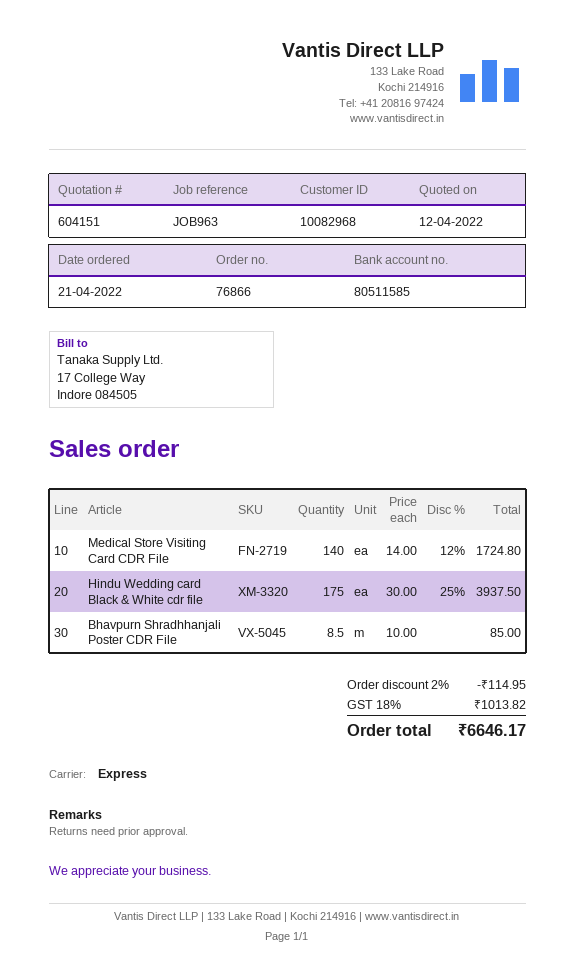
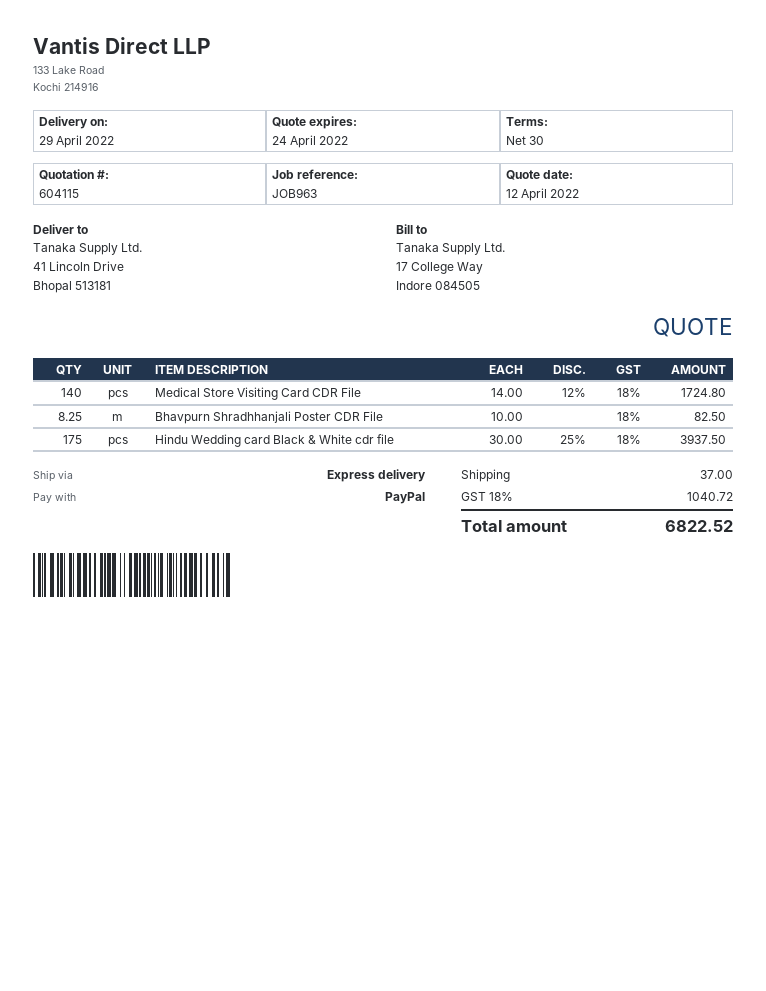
quote number: 604151 -> 604115
Bhavpurn Shradhhanjali Poster CDR File: 8.5 x 10.00 = 85.00 -> 8.25 x 10.00 = 82.50
discount: 2% = 114.95 -> none
shipping: none -> 37.00
tax: 18% = 1013.82 -> 18% = 1040.72
total: 6646.17 -> 6822.52

